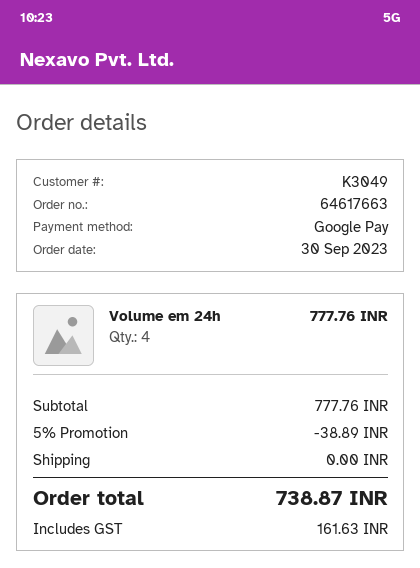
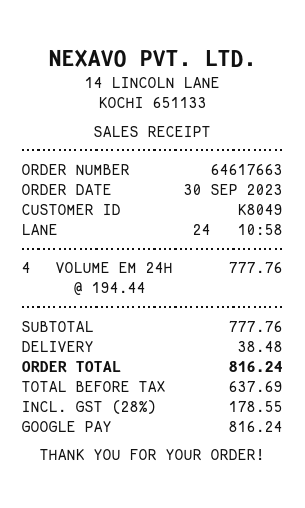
customer number: K3049 -> K8049
discount: 5% = 38.89 -> none
shipping: 0.00 -> 38.48
tax: 161.63 -> 178.55
total: 738.87 -> 816.24

